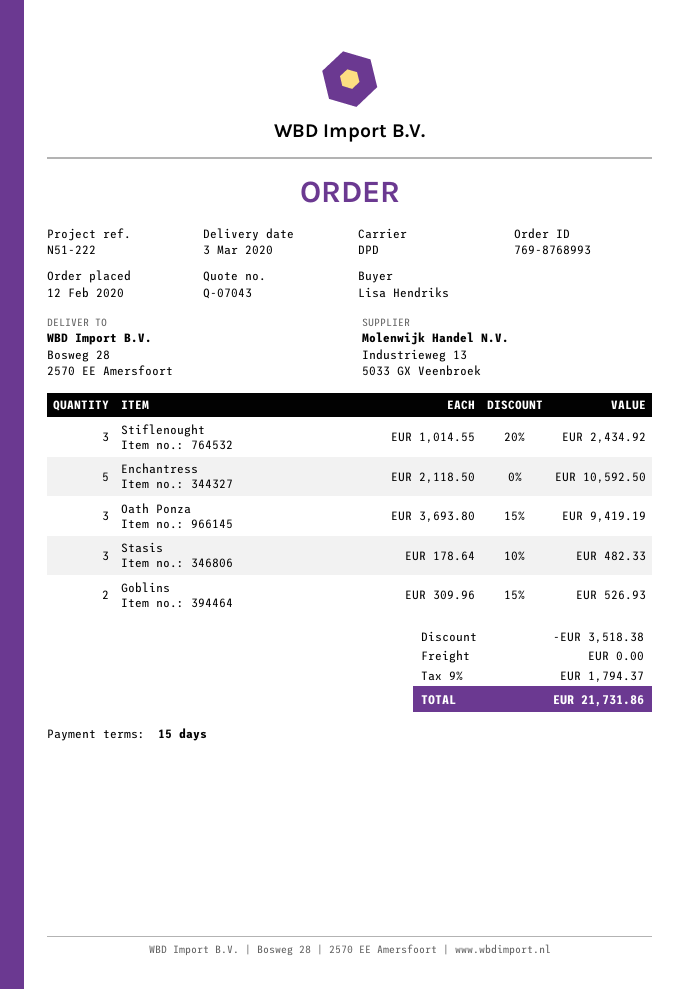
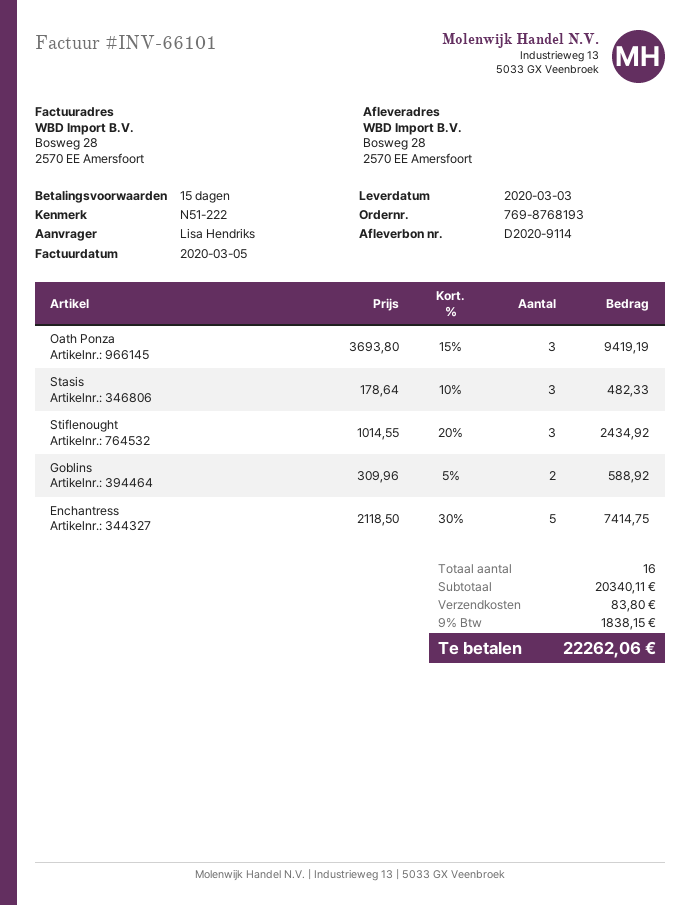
order number: 769-8768993 -> 769-8768193
Enchantress: 5 x 2118.50 = 10592.50 -> 5 x 2118.50 - 30% = 7414.75
Goblins: 2 x 309.96 - 15% = 526.93 -> 2 x 309.96 - 5% = 588.92
discount: 3518.38 -> none
shipping: 0.00 -> 83.80
tax: 9% = 1794.37 -> 9% = 1838.15
total: 21731.86 -> 22262.06

